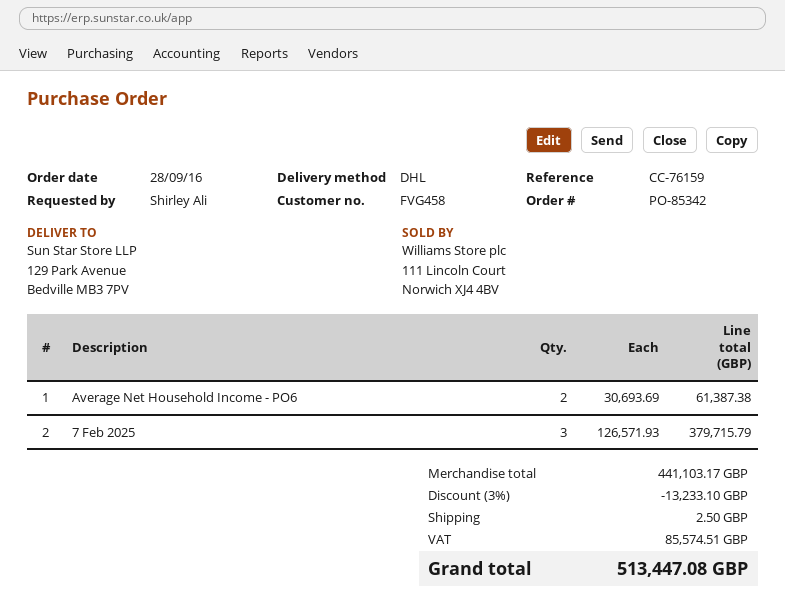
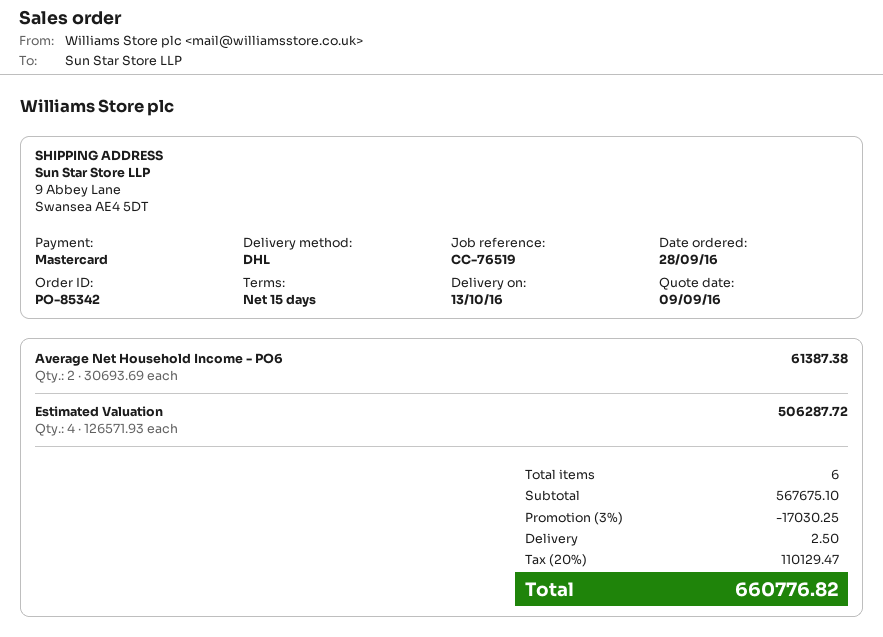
reference: CC-76159 -> CC-76519
ship to: 129 Park Avenue, Bedville MB3 7PV -> 9 Abbey Lane, Swansea AE4 5DT
7 Feb 2025: 3 x 126571.93 = 379715.79 -> none
Estimated Valuation: none -> 4 x 126571.93 = 506287.72
subtotal: 441103.17 -> 567675.10
discount: 3% = 13233.10 -> 3% = 17030.25
tax: 85574.51 -> 110129.47
total: 513447.08 -> 660776.82

